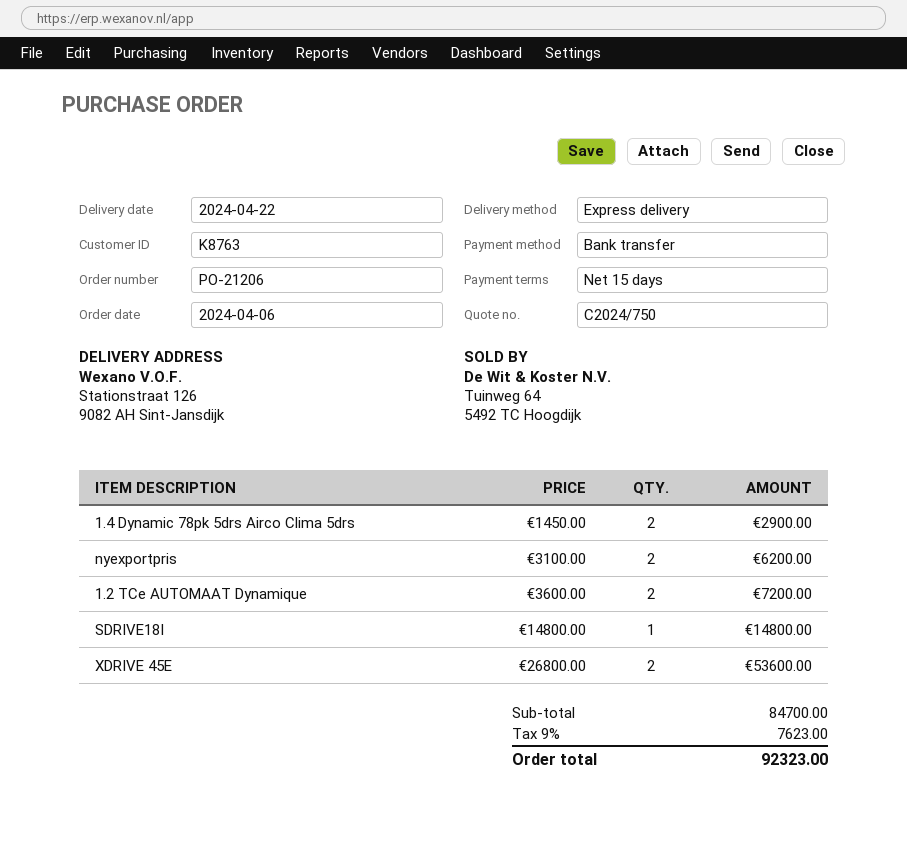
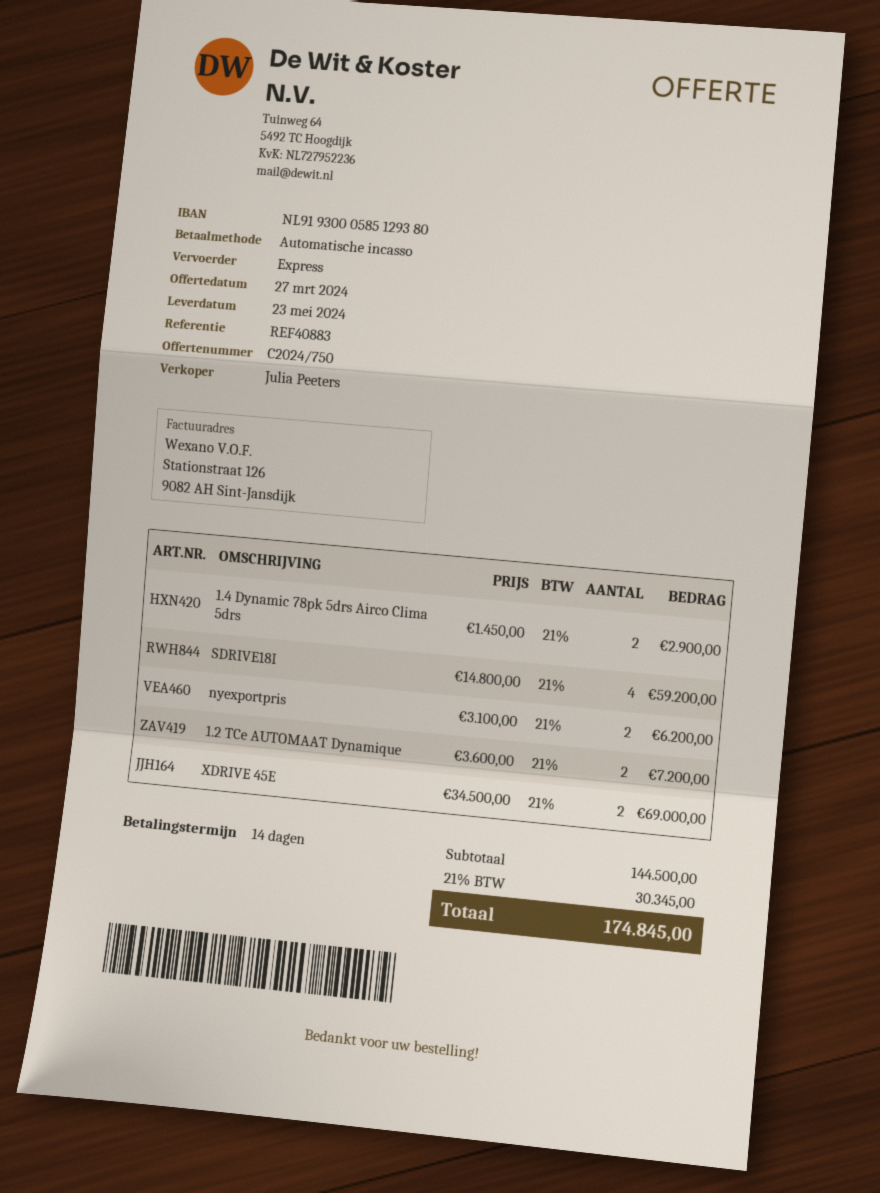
delivery date: 2024-04-22 -> 2024-05-23
payment terms: 15 days -> 14 days
payment method: bank transfer -> direct debit
SDRIVE18I: 1 x 14800.00 = 14800.00 -> 4 x 14800.00 = 59200.00
XDRIVE 45E: 2 x 26800.00 = 53600.00 -> 2 x 34500.00 = 69000.00
subtotal: 84700.00 -> 144500.00
tax: 9% = 7623.00 -> 21% = 30345.00
total: 92323.00 -> 174845.00

